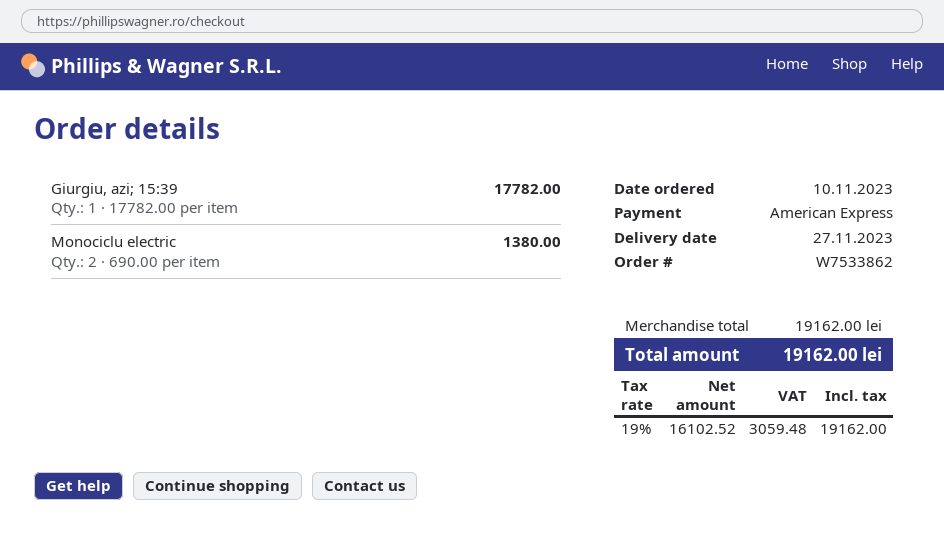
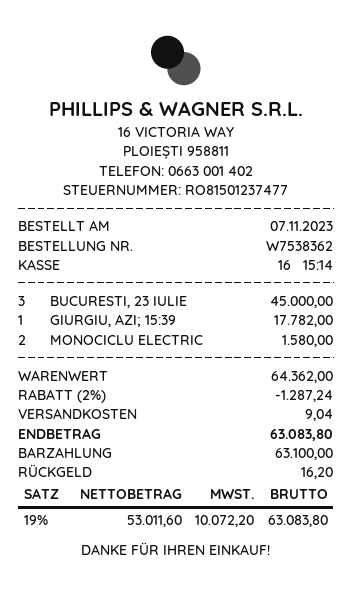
order number: W7533862 -> W7538362
order date: 2023-11-10 -> 2023-11-07
payment method: American Express -> cash
Monociclu electric: 2 for 1380.00 -> 2 for 1580.00
BUCURESTI, 23 IULIE: none -> 3 for 45000.00
subtotal: 19162.00 -> 64362.00
discount: none -> 2% = 1287.24
shipping: none -> 9.04
net: 16102.52 -> 53011.60
tax: 19% = 3059.48 -> 19% = 10072.20
total: 19162.00 -> 63083.80

